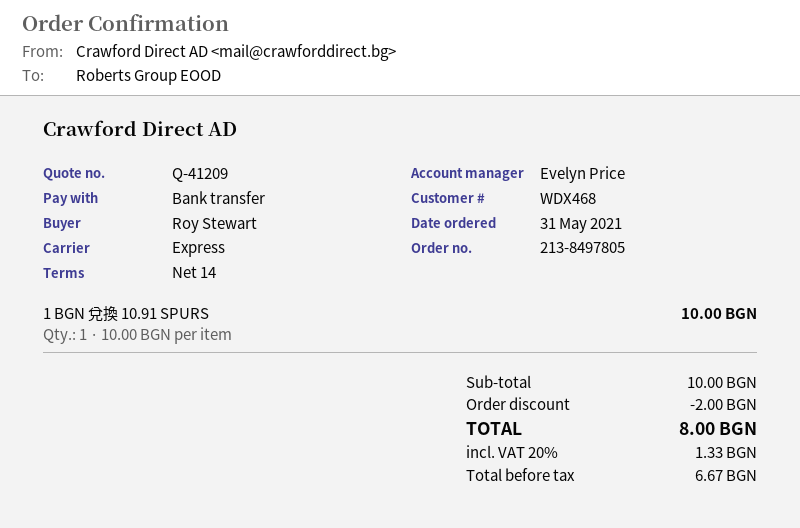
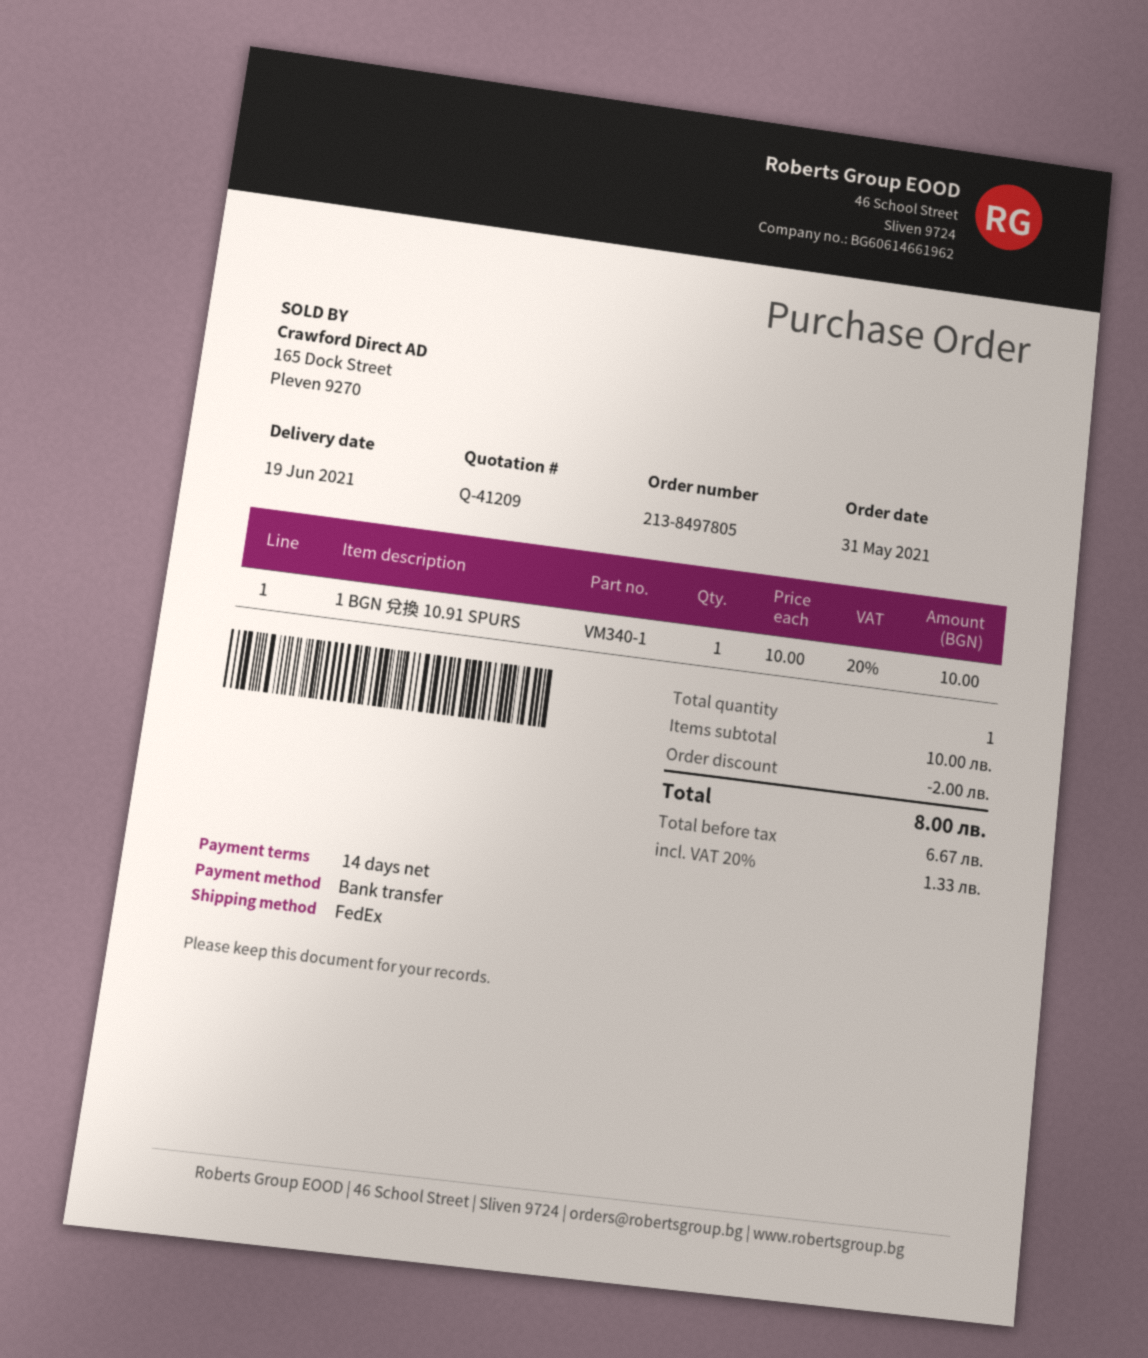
shipping method: express -> FedEx

